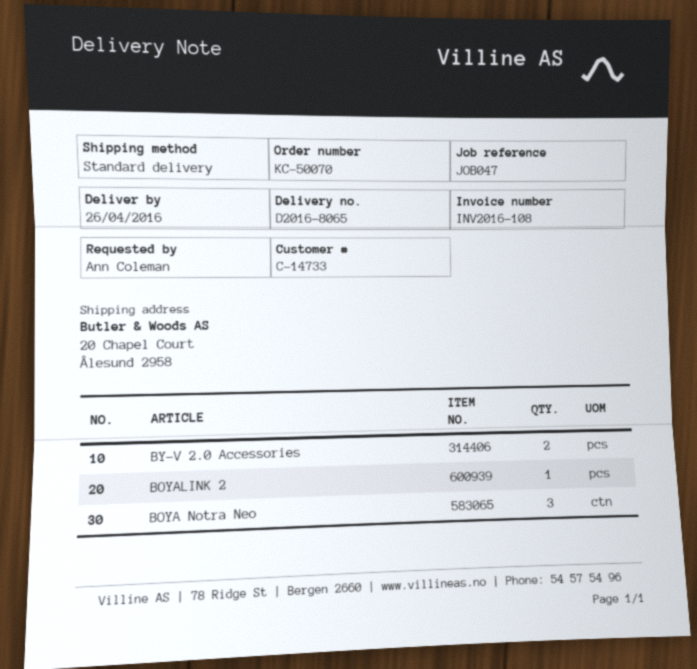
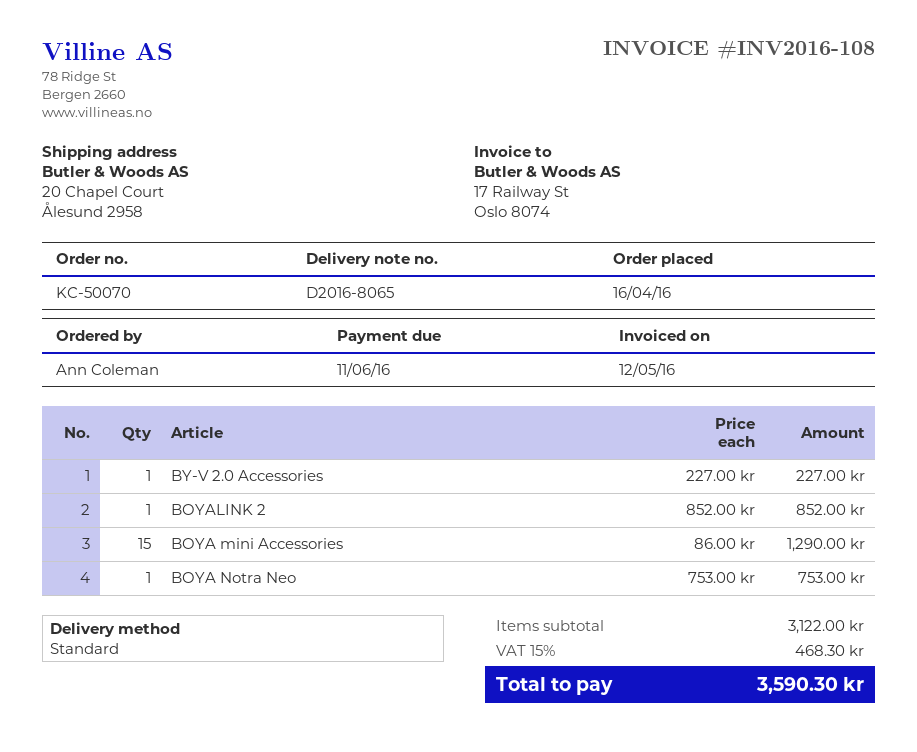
BY-V 2.0 Accessories: 2 -> 1
BOYA Notra Neo: 3 -> 1
BOYA mini Accessories: none -> 15

